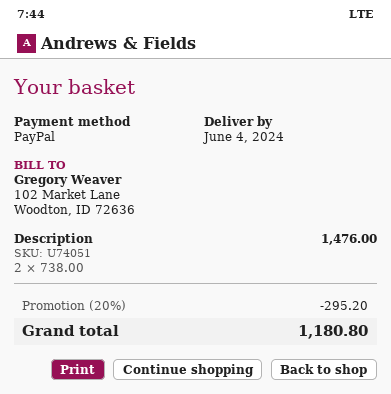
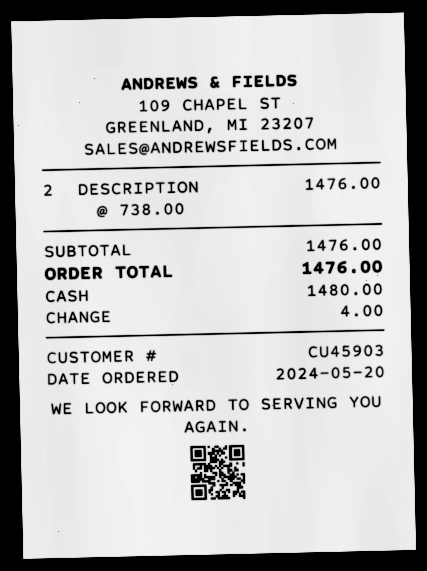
payment method: PayPal -> cash
discount: 20% = 295.20 -> none
total: 1180.80 -> 1476.00

